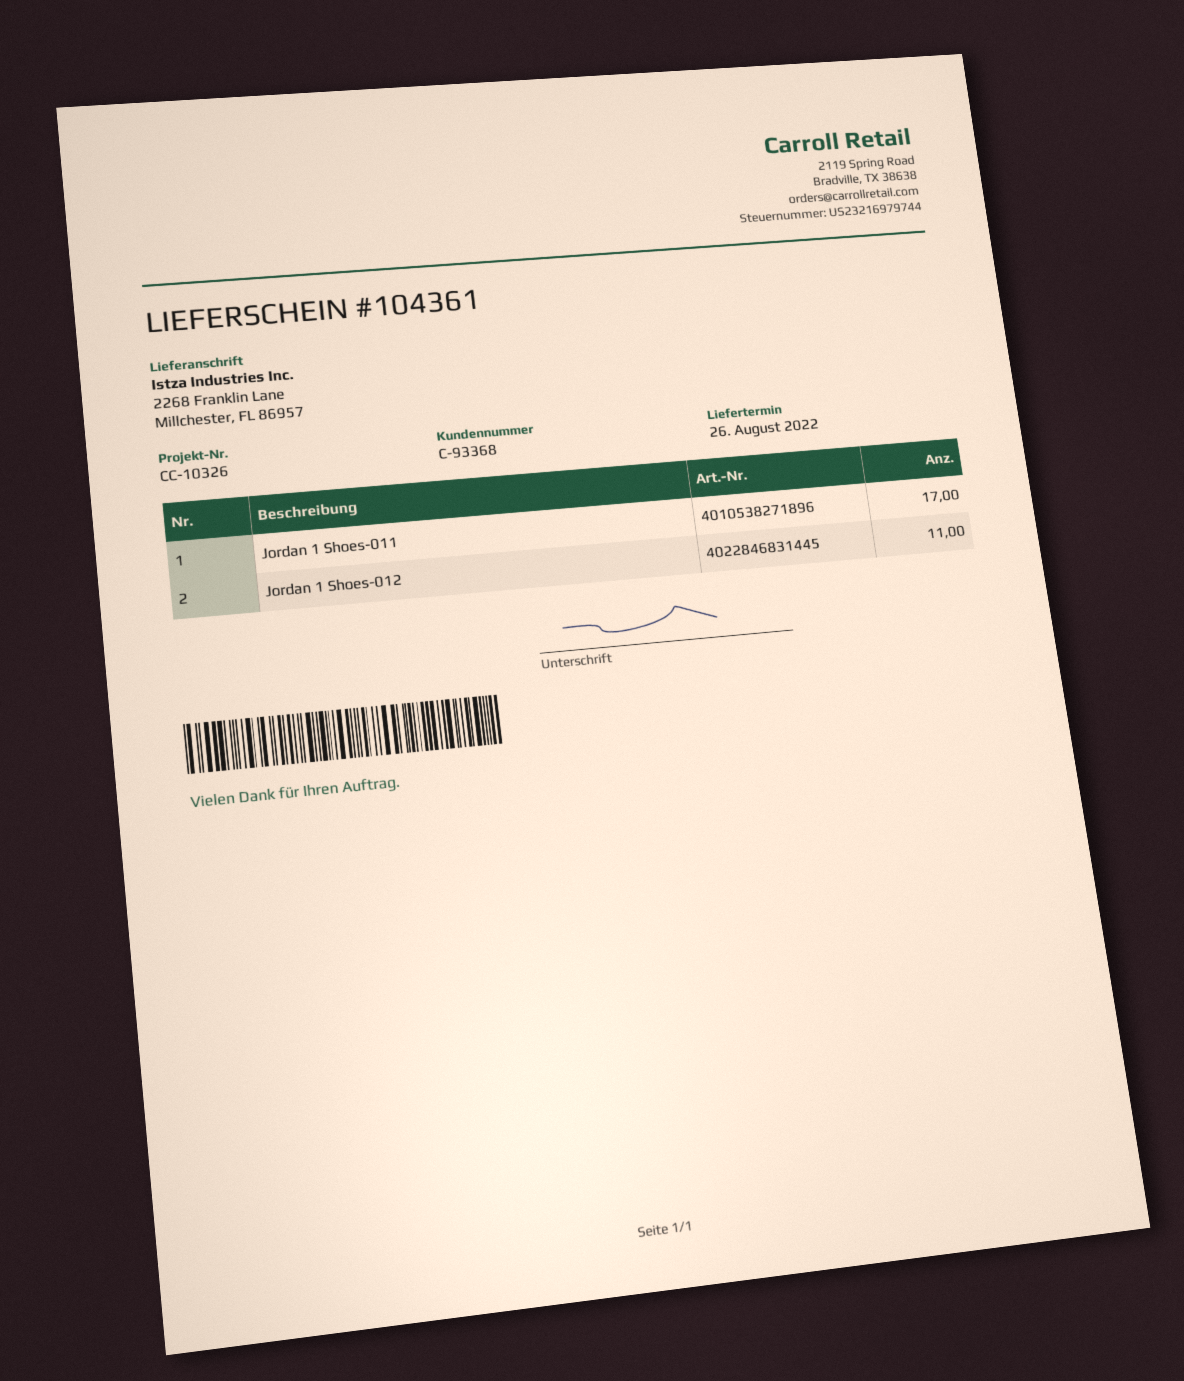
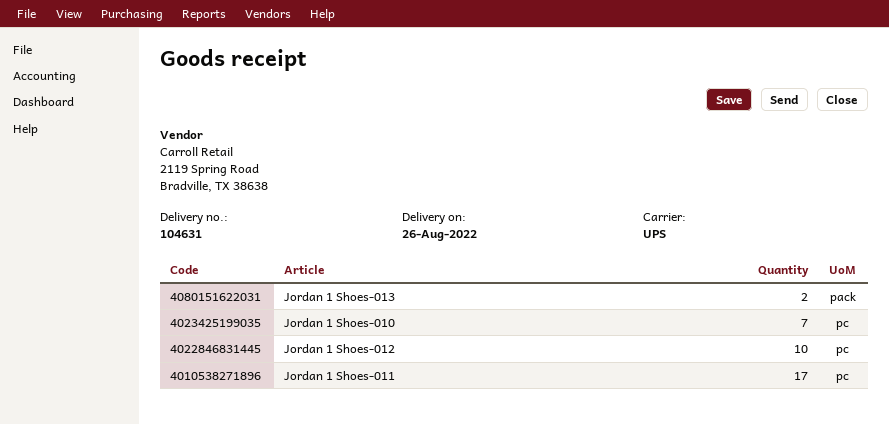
delivery note number: 104361 -> 104631
Jordan 1 Shoes-012: 11 -> 10
Jordan 1 Shoes-013: none -> 2
Jordan 1 Shoes-010: none -> 7

